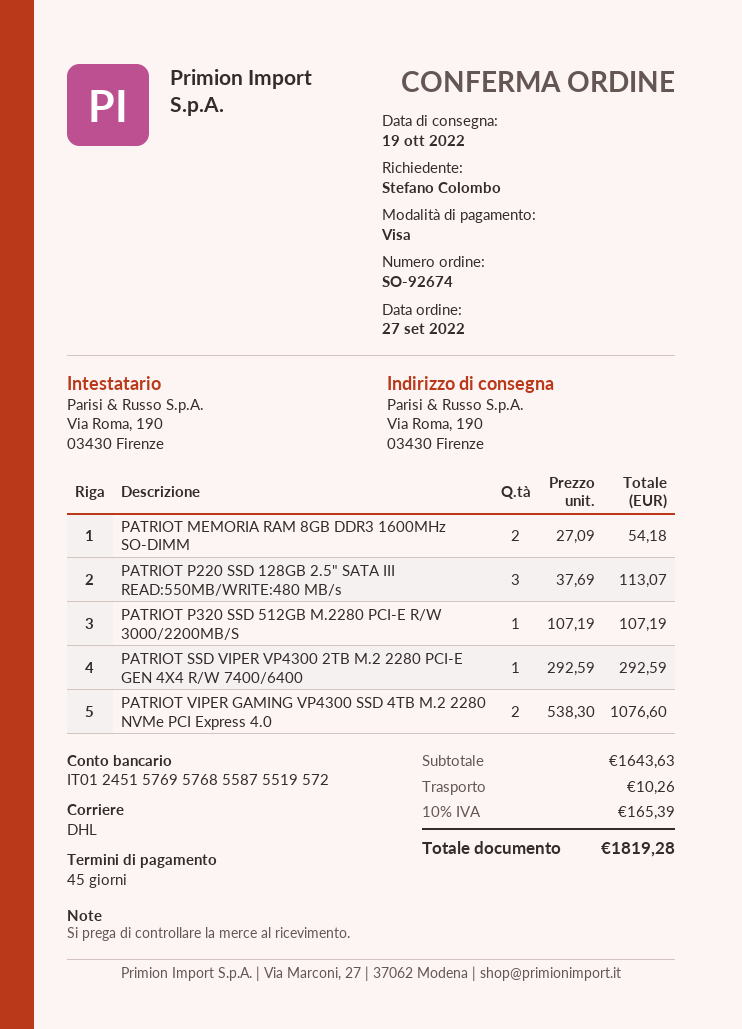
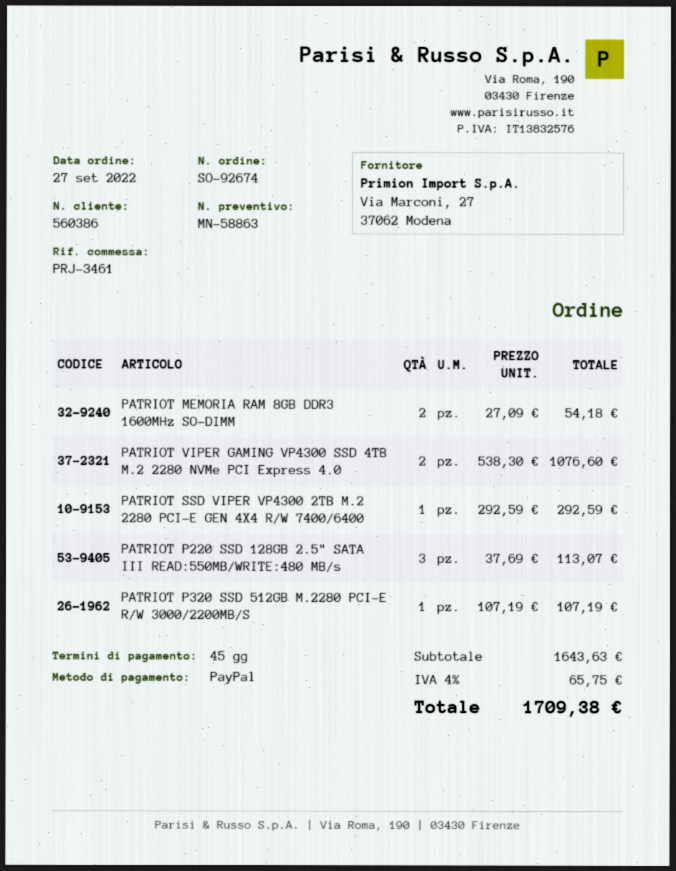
payment method: Visa -> PayPal
shipping: 10.26 -> none
tax: 10% = 165.39 -> 4% = 65.75
total: 1819.28 -> 1709.38

